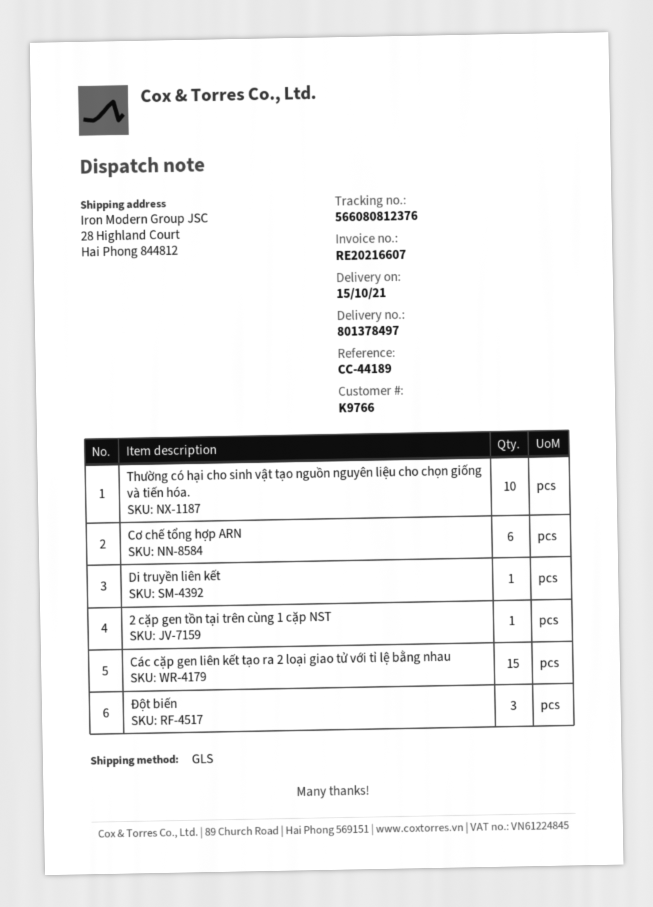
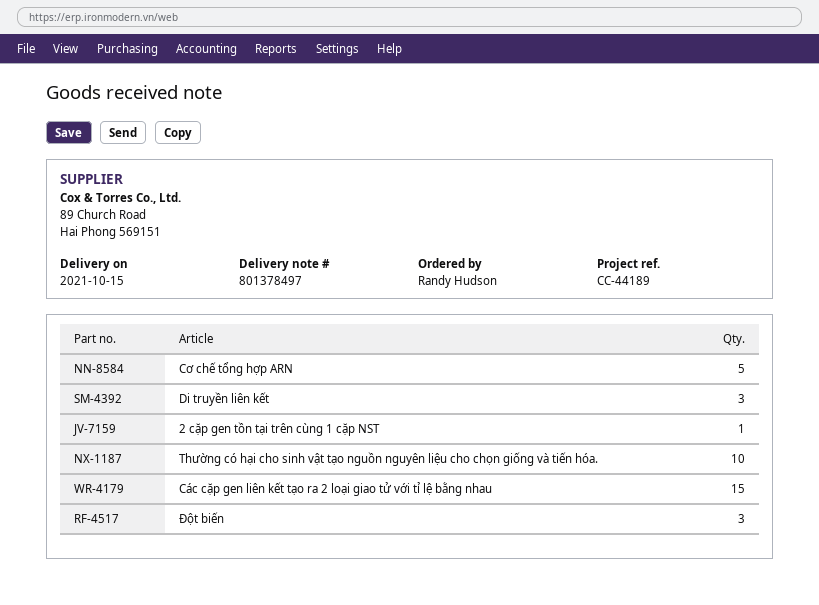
Cơ chế tổng hợp ARN: 6 -> 5
Di truyền liên kết: 1 -> 3

